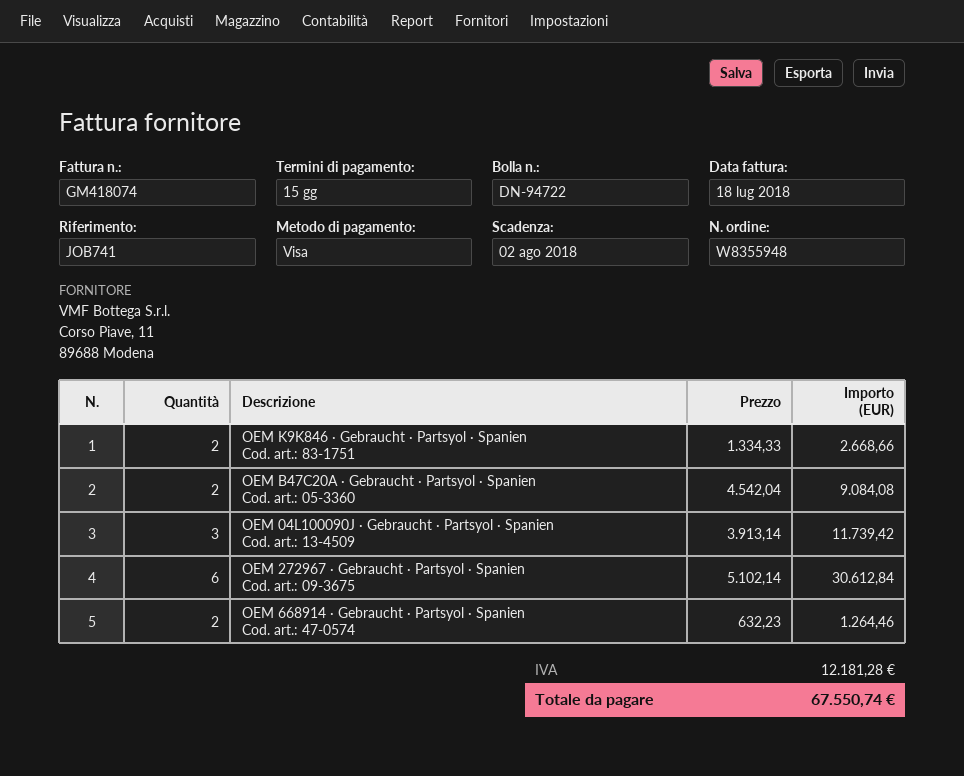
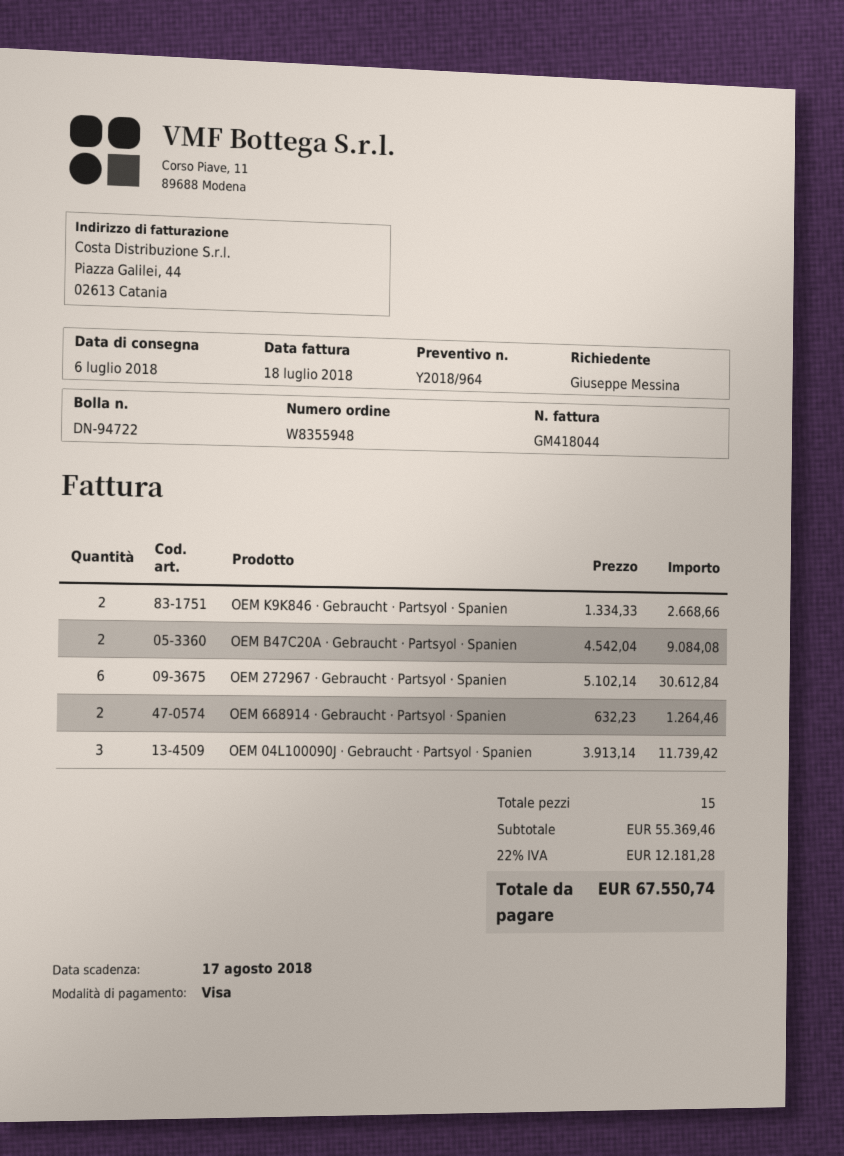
invoice number: GM418074 -> GM418044
due date: 2018-08-02 -> 2018-08-17

